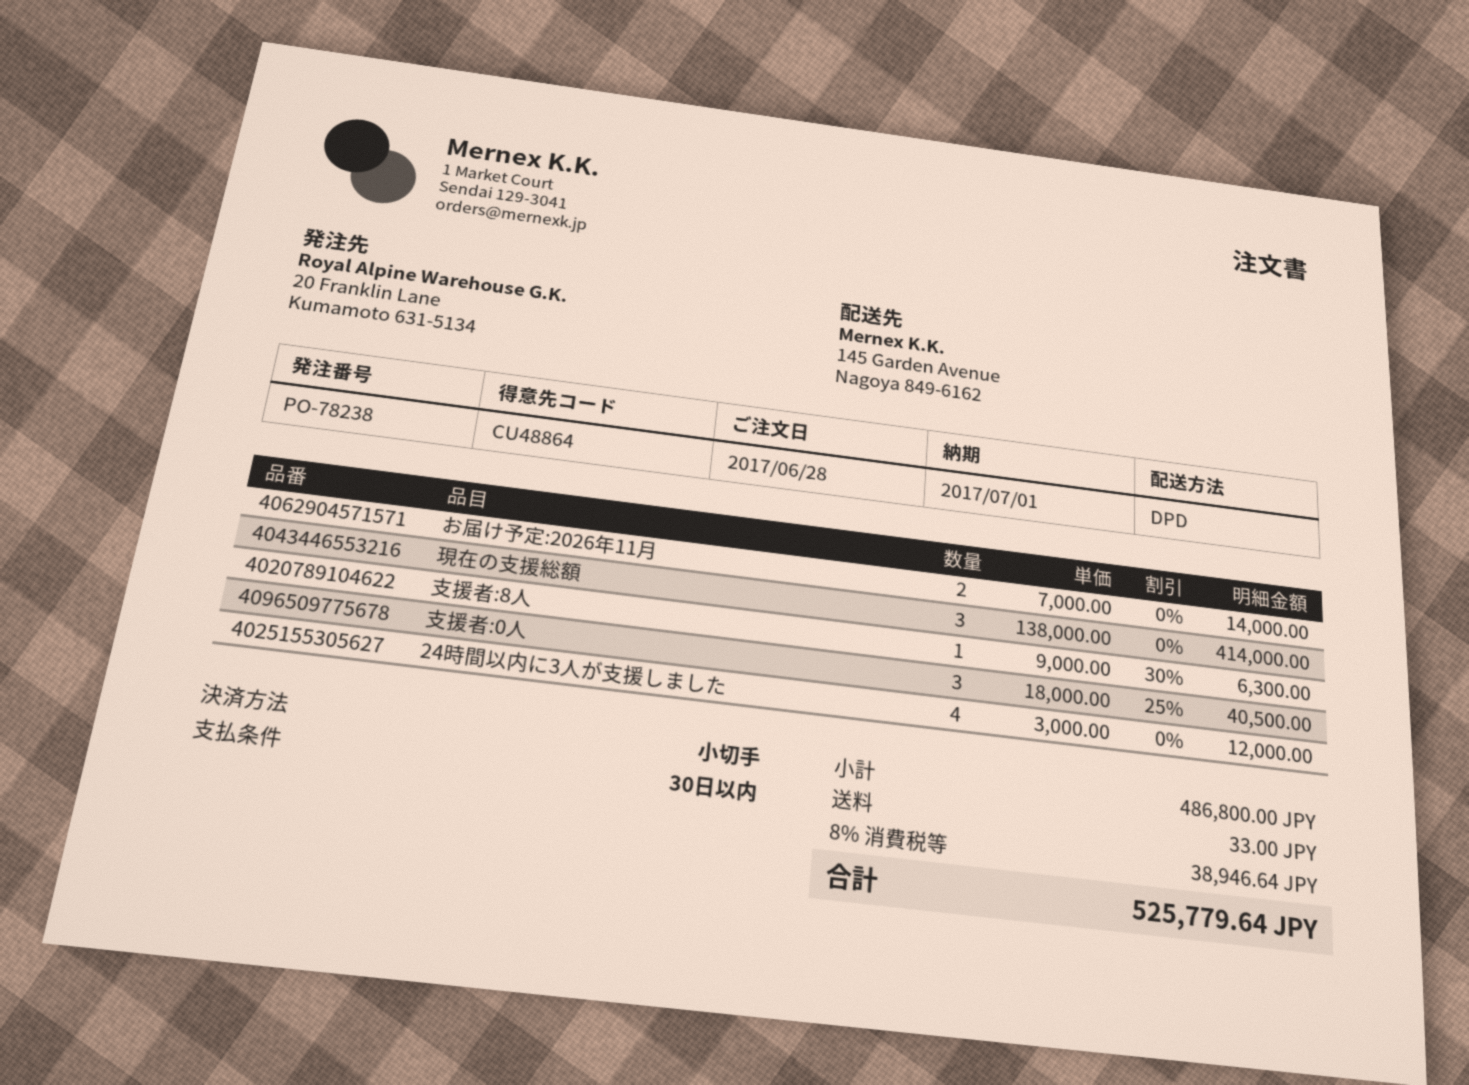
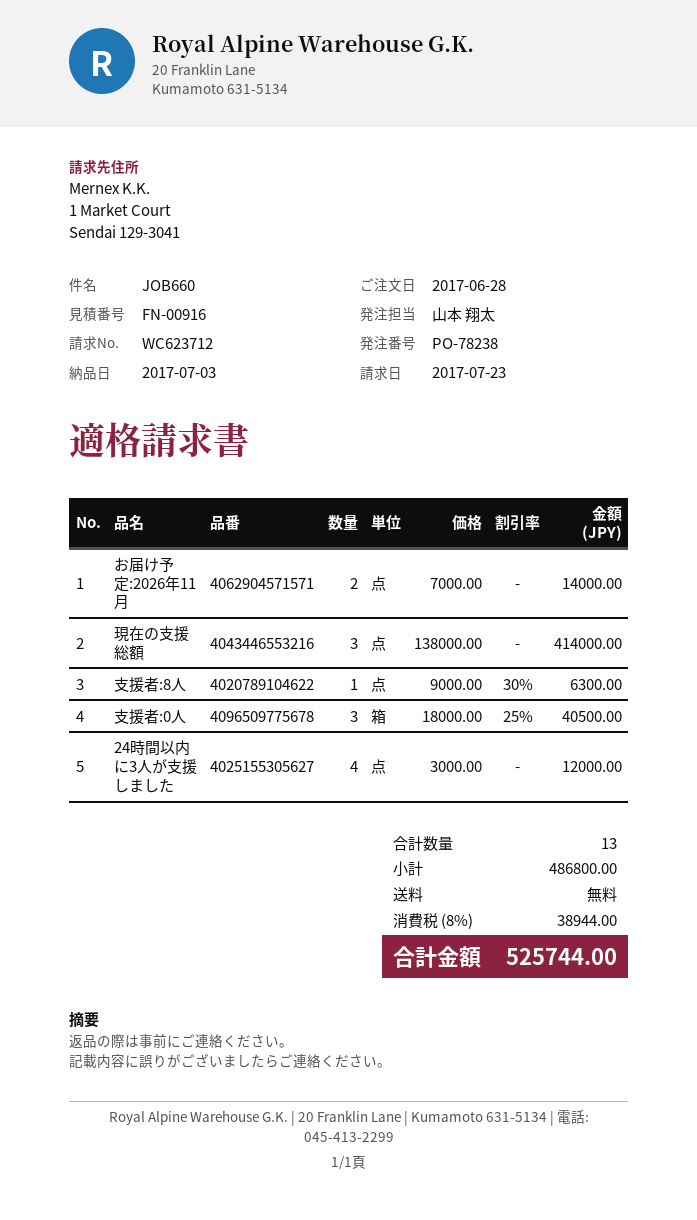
delivery date: 2017-07-01 -> 2017-07-03
shipping: 33.00 -> 0.00
tax: 8% = 38946.64 -> 8% = 38944.00
total: 525779.64 -> 525744.00

